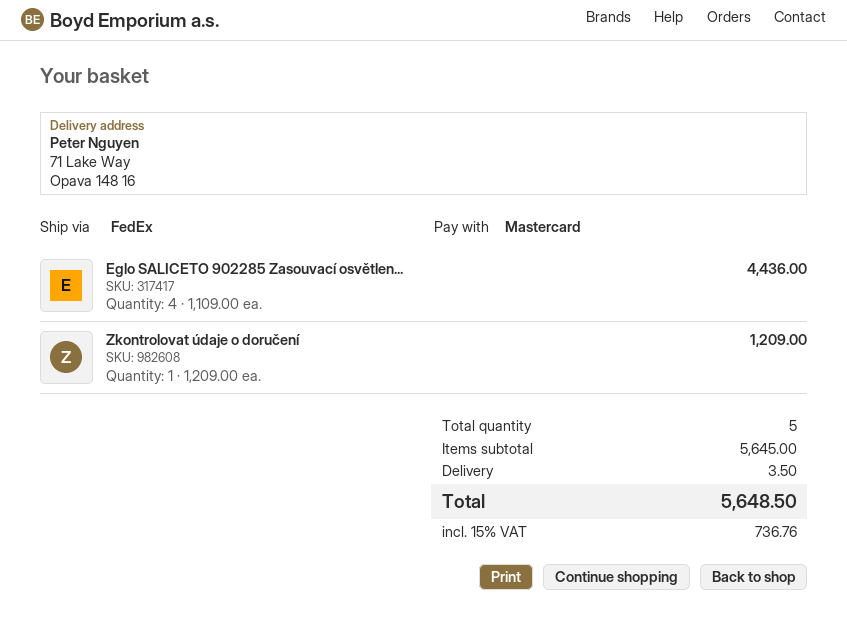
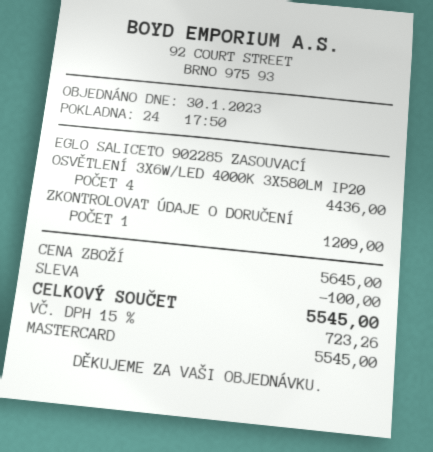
discount: none -> 100.00
shipping: 3.50 -> none
tax: 15% = 736.76 -> 15% = 723.26
total: 5648.50 -> 5545.00

